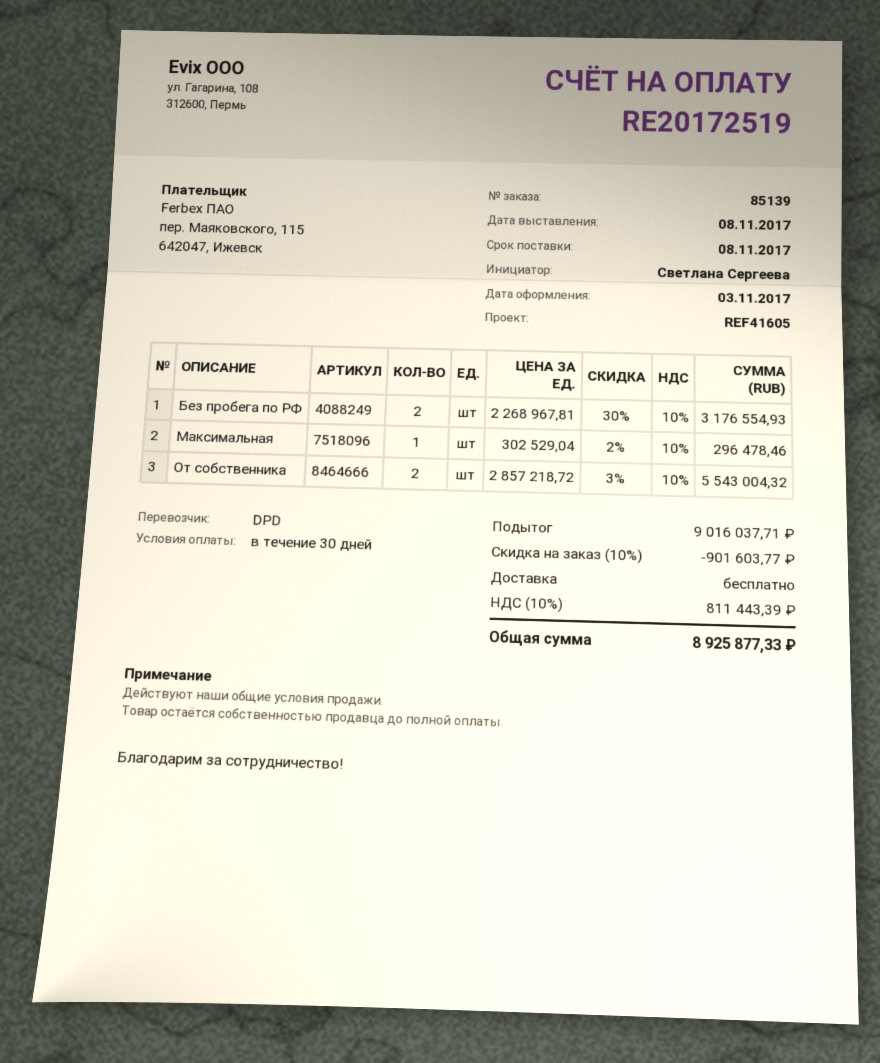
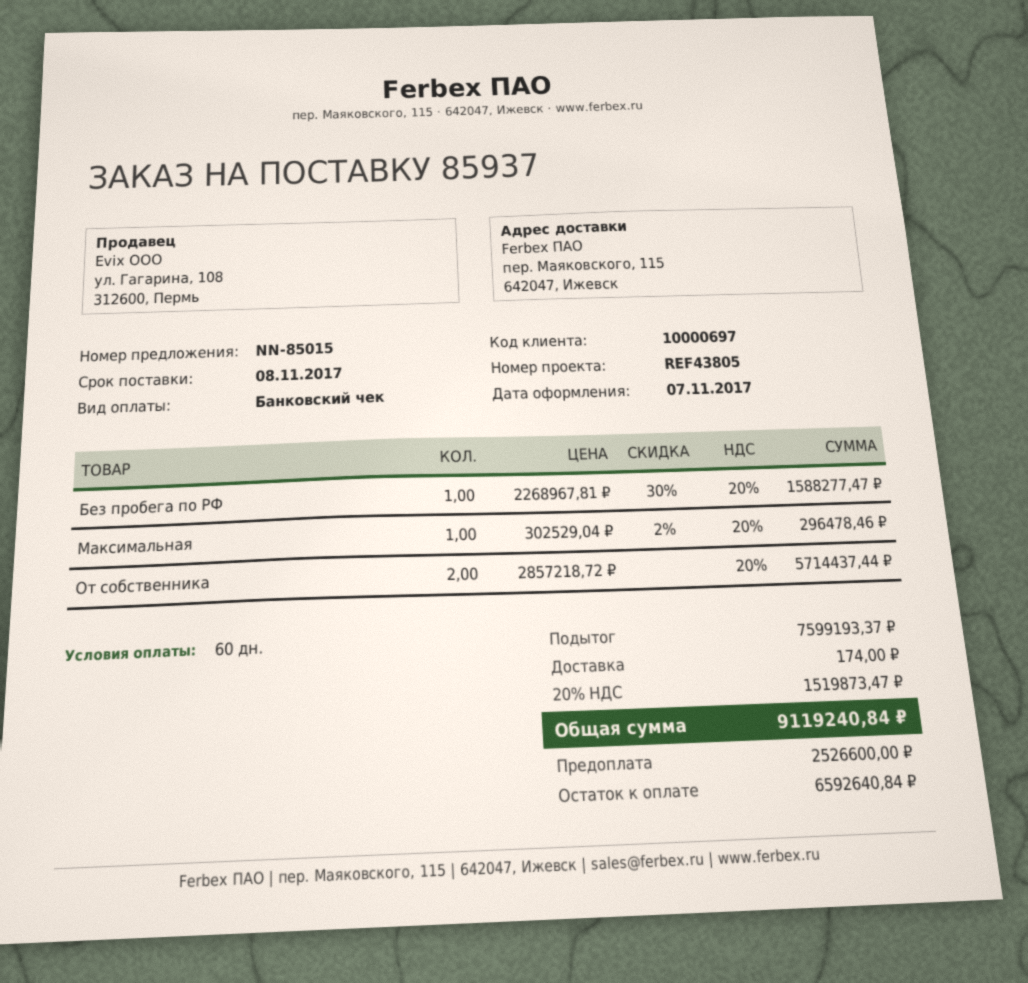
order number: 85139 -> 85937
order date: 2017-11-03 -> 2017-11-07
payment terms: 30 days -> 60 days
reference: REF41605 -> REF43805
Без пробега по РФ: 2 x 2268967.81 - 30% = 3176554.93 -> 1 x 2268967.81 - 30% = 1588277.47
От собственника: 2 x 2857218.72 - 3% = 5543004.32 -> 2 x 2857218.72 = 5714437.44
subtotal: 9016037.71 -> 7599193.37
discount: 10% = 901603.77 -> none
shipping: 0.00 -> 174.00
tax: 10% = 811443.39 -> 20% = 1519873.47
total: 8925877.33 -> 9119240.84

